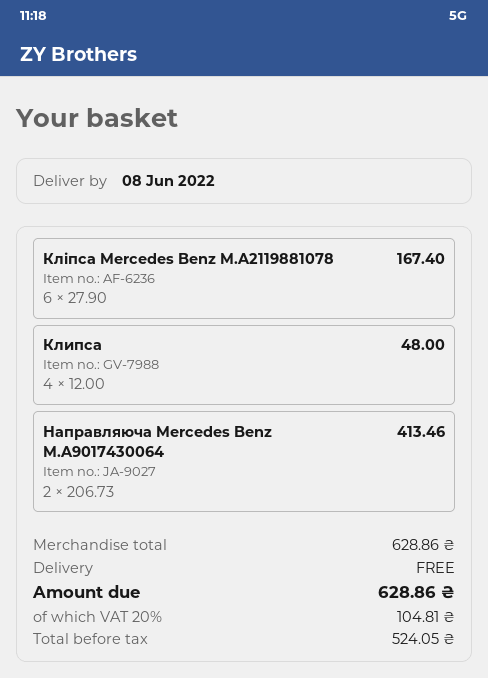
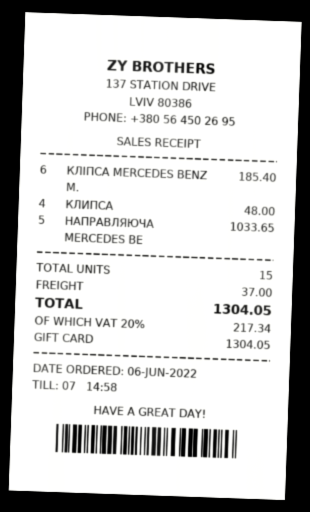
Клiпса Mercedes Benz M.A2119881078: 6 for 167.40 -> 6 for 185.40
Направляюча Mercedes Benz M.A9017430064: 2 for 413.46 -> 5 for 1033.65
shipping: 0.00 -> 37.00
tax: 20% = 104.81 -> 20% = 217.34
total: 628.86 -> 1304.05

